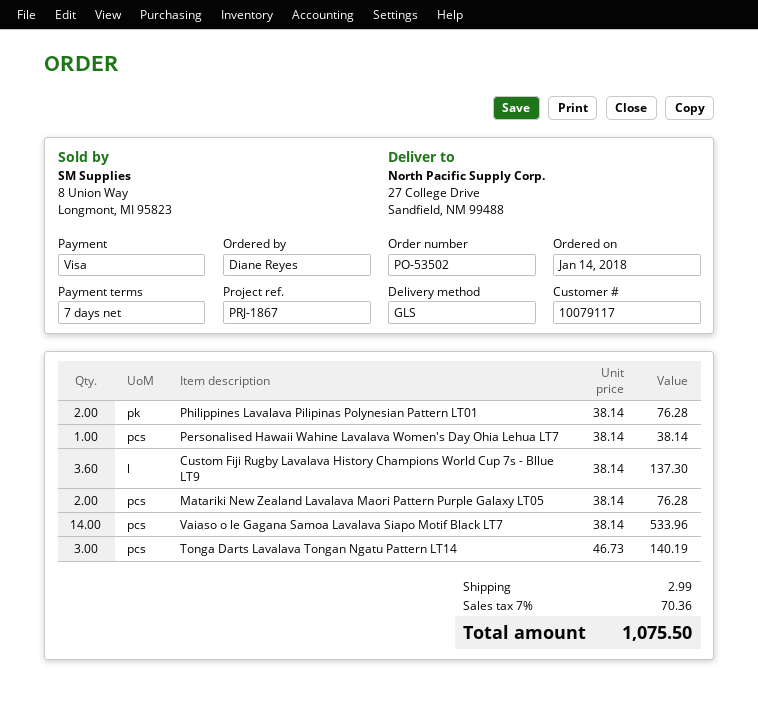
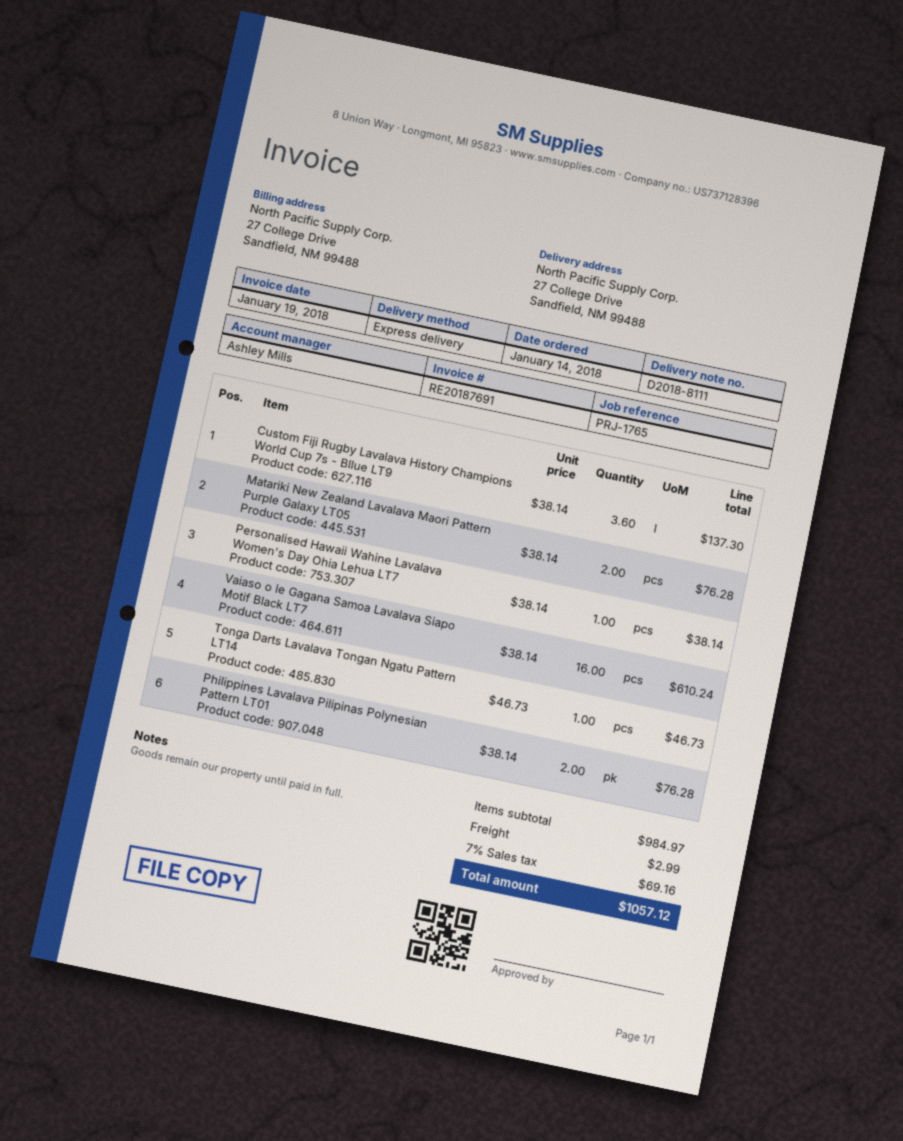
reference: PRJ-1867 -> PRJ-1765
shipping method: GLS -> express
Vaiaso o le Gagana Samoa Lavalava Siapo Motif Black LT7: 14 x 38.14 = 533.96 -> 16 x 38.14 = 610.24
Tonga Darts Lavalava Tongan Ngatu Pattern LT14: 3 x 46.73 = 140.19 -> 1 x 46.73 = 46.73
tax: 7% = 70.36 -> 7% = 69.16
total: 1075.50 -> 1057.12

